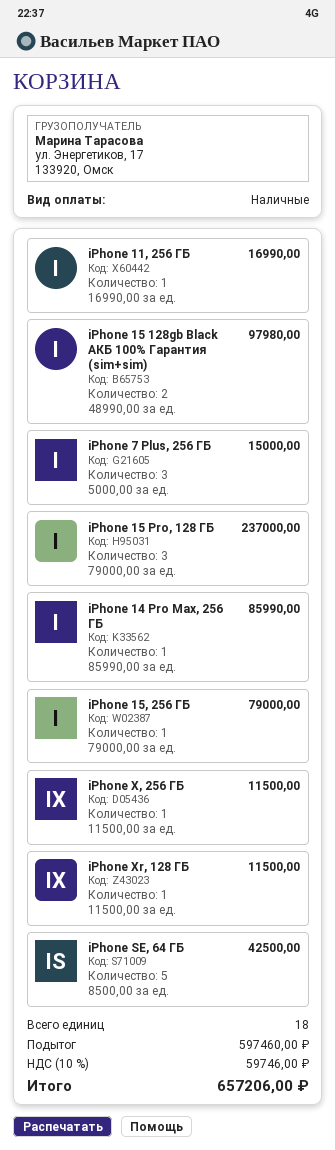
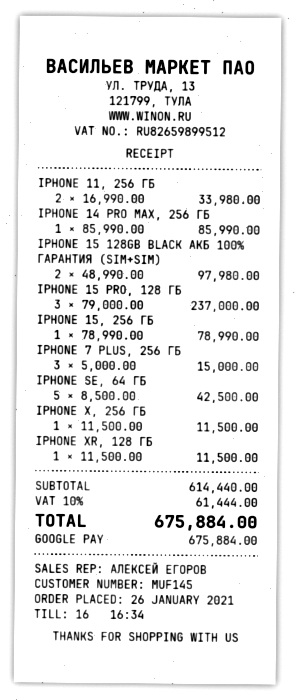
payment method: cash -> Google Pay
iPhone 11, 256 ГБ: 1 x 16990.00 = 16990.00 -> 2 x 16990.00 = 33980.00
iPhone 15, 256 ГБ: 1 x 79000.00 = 79000.00 -> 1 x 78990.00 = 78990.00
subtotal: 597460.00 -> 614440.00
tax: 10% = 59746.00 -> 10% = 61444.00
total: 657206.00 -> 675884.00

